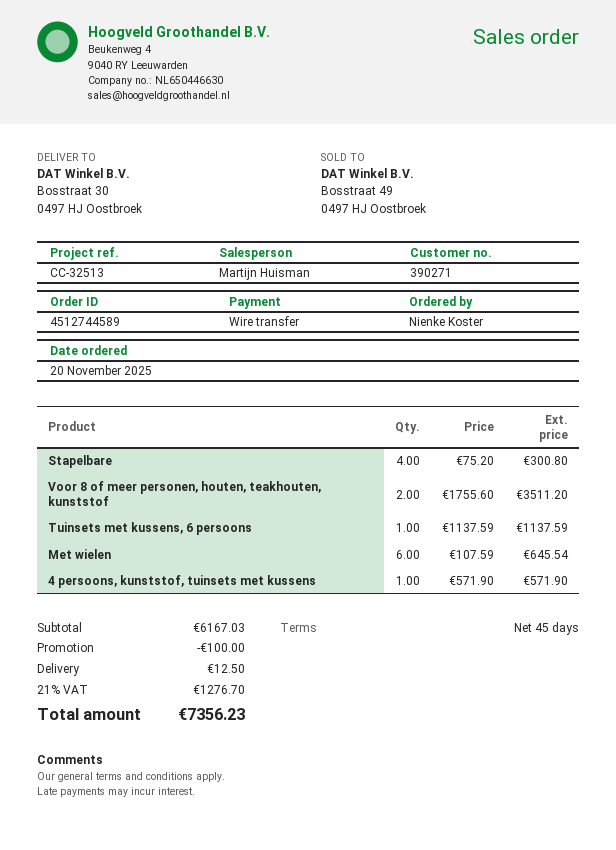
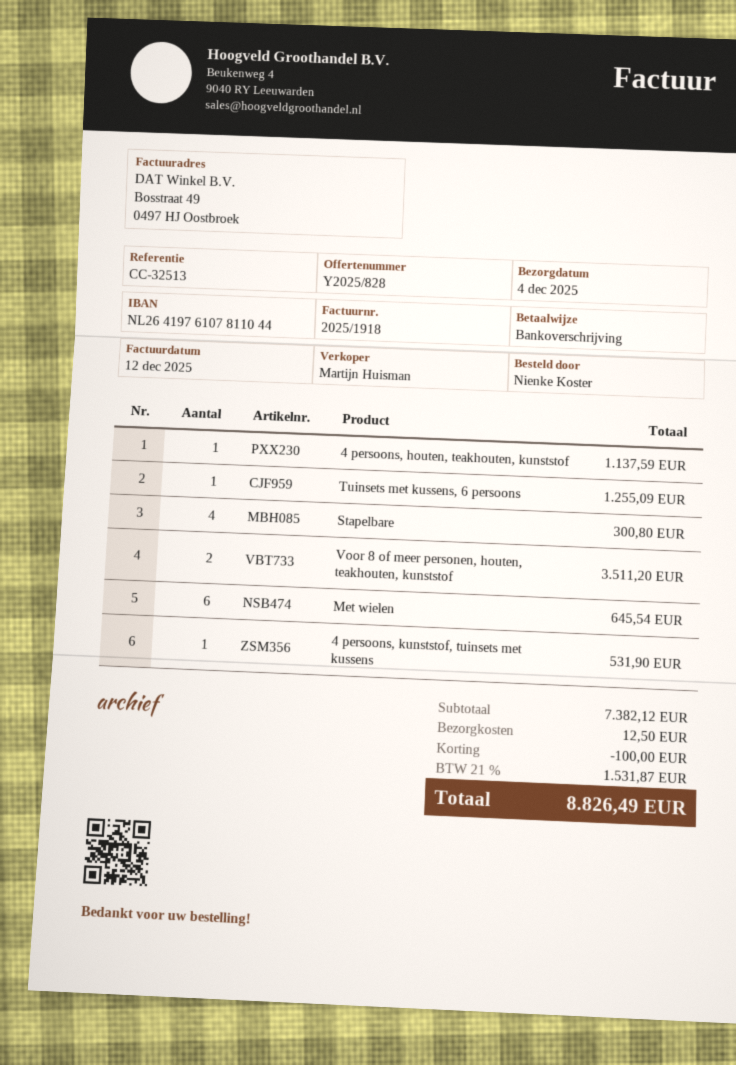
Tuinsets met kussens, 6 persoons: 1 for 1137.59 -> 1 for 1255.09
4 persoons, kunststof, tuinsets met kussens: 1 for 571.90 -> 1 for 531.90
4 persoons, houten, teakhouten, kunststof: none -> 1 for 1137.59
subtotal: 6167.03 -> 7382.12
tax: 21% = 1276.70 -> 21% = 1531.87
total: 7356.23 -> 8826.49

